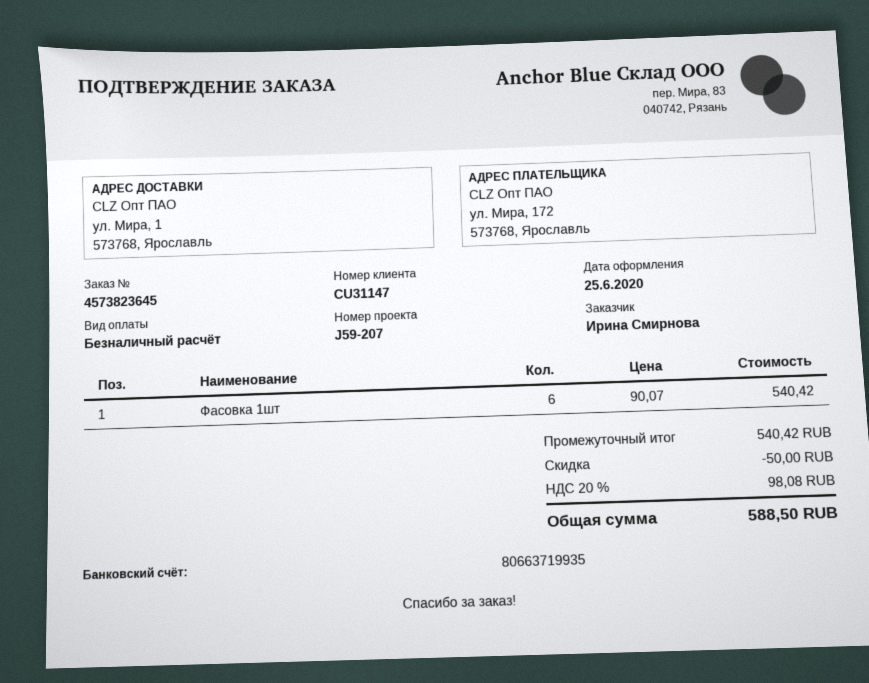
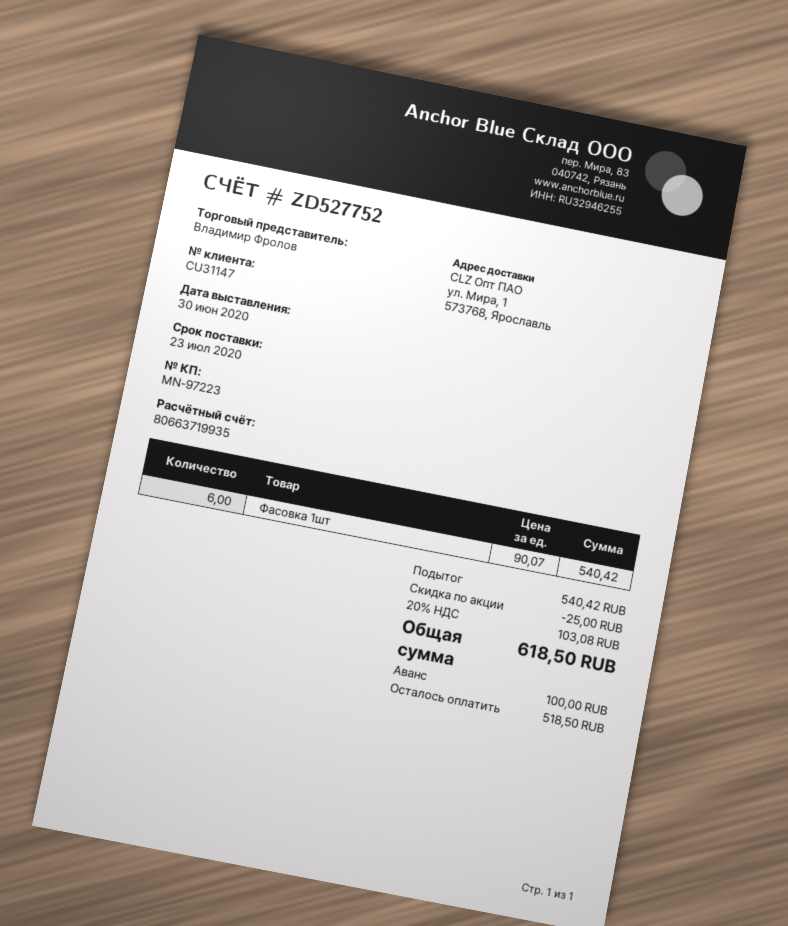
discount: 50.00 -> 25.00
tax: 20% = 98.08 -> 20% = 103.08
total: 588.50 -> 618.50

